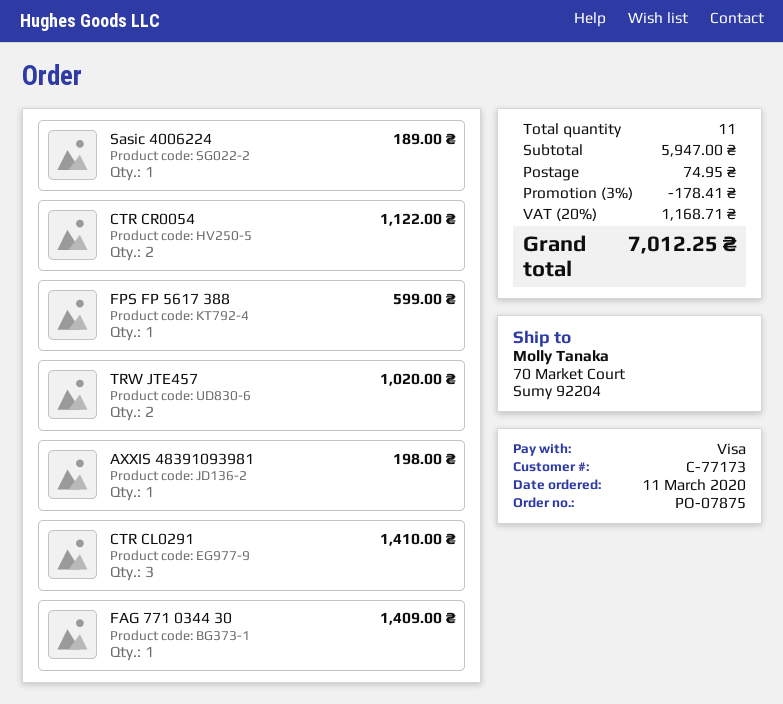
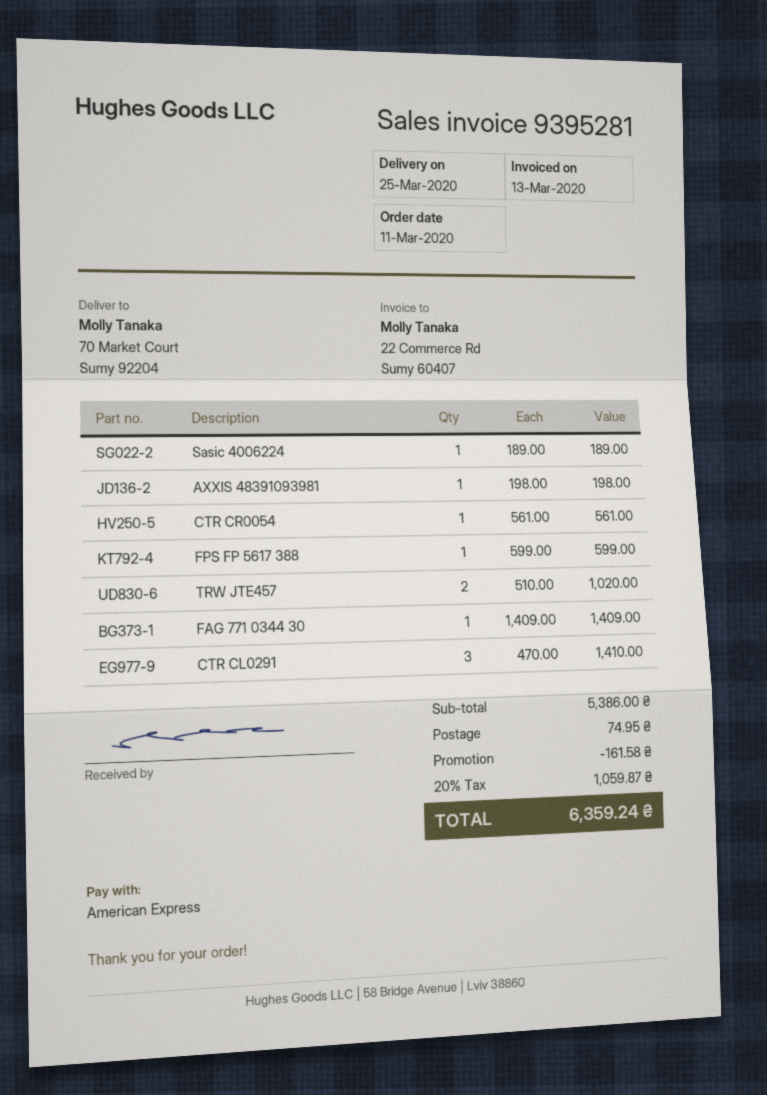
payment method: Visa -> American Express
CTR CR0054: 2 for 1122.00 -> 1 for 561.00
subtotal: 5947.00 -> 5386.00
discount: 178.41 -> 161.58
tax: 20% = 1168.71 -> 20% = 1059.87
total: 7012.25 -> 6359.24

